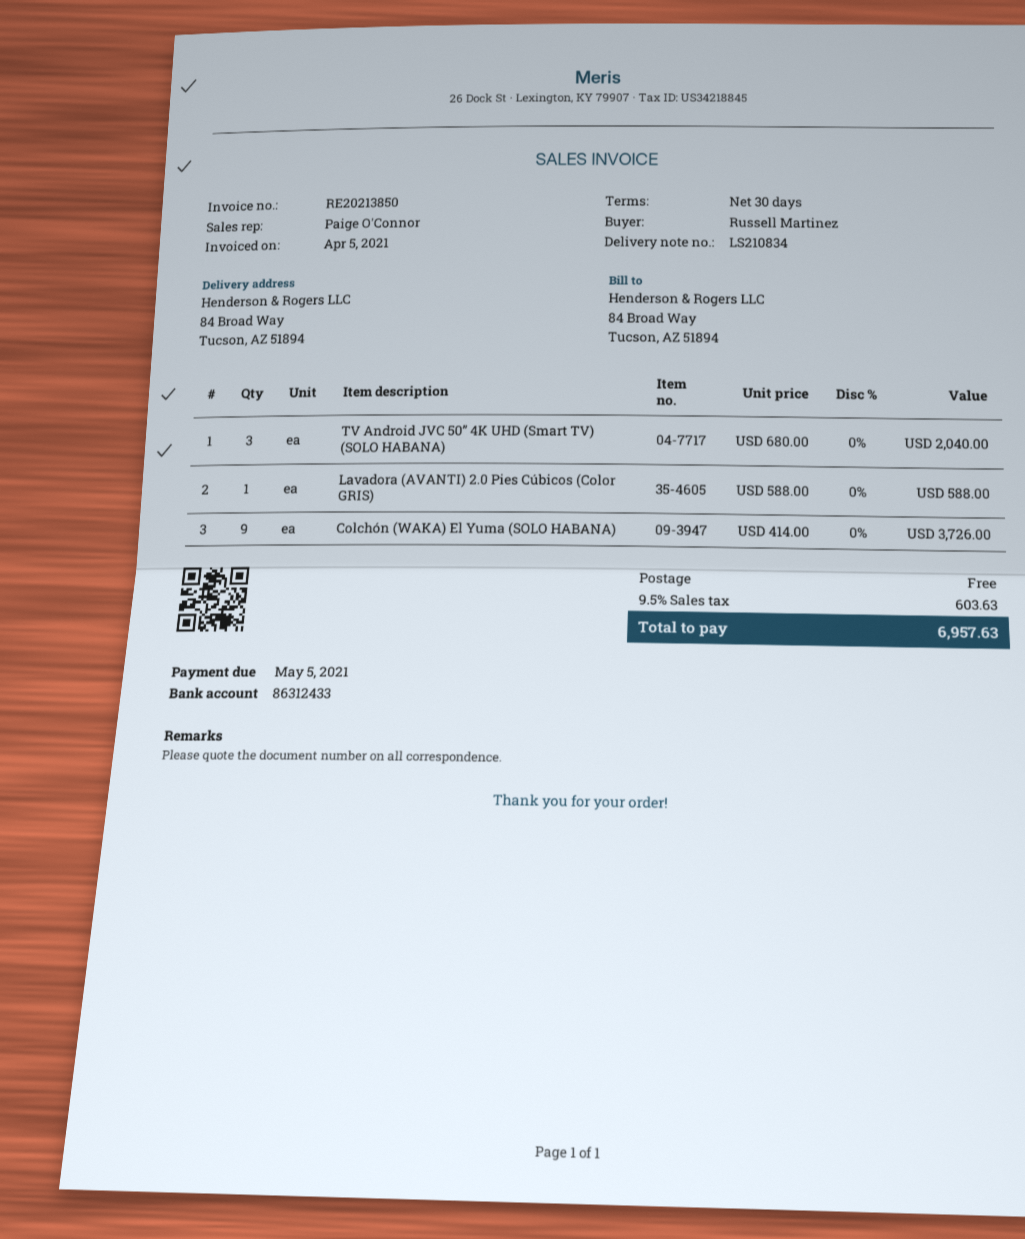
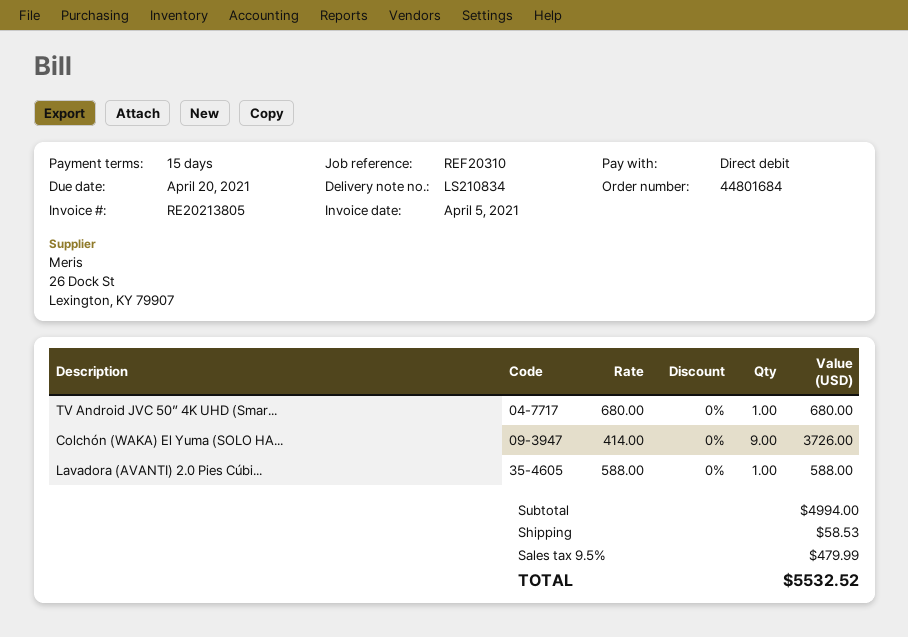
invoice number: RE20213850 -> RE20213805
payment terms: 30 days -> 15 days
due date: 2021-05-05 -> 2021-04-20
TV Android JVC 50” 4K UHD (Smart TV) (SOLO HABANA): 3 x 680.00 = 2040.00 -> 1 x 680.00 = 680.00
shipping: 0.00 -> 58.53
tax: 9.5% = 603.63 -> 9.5% = 479.99
total: 6957.63 -> 5532.52

